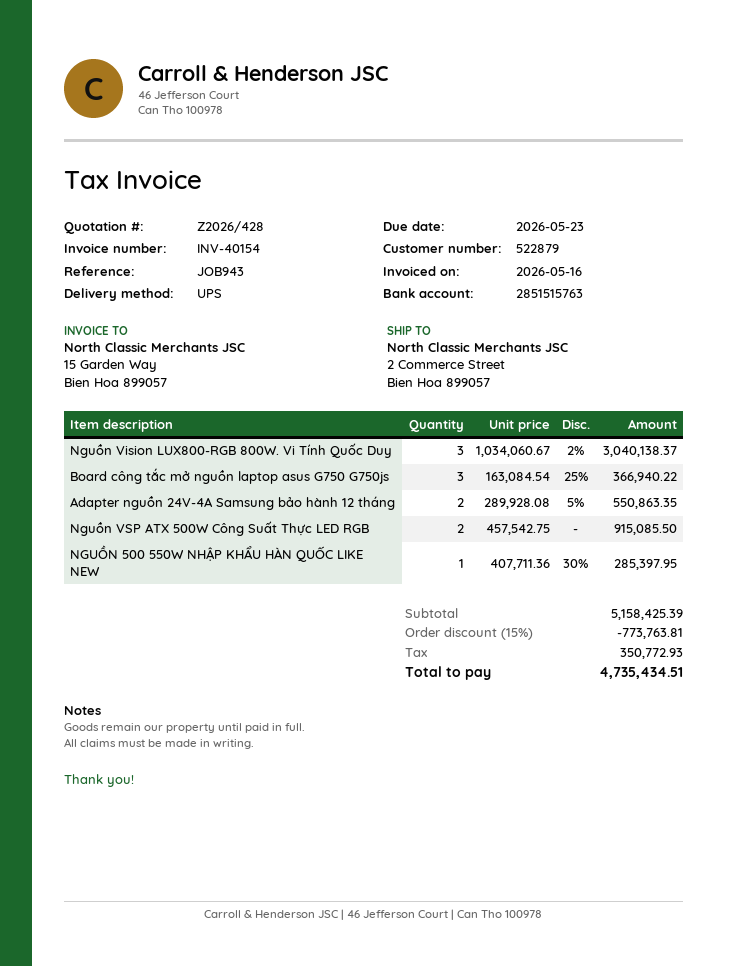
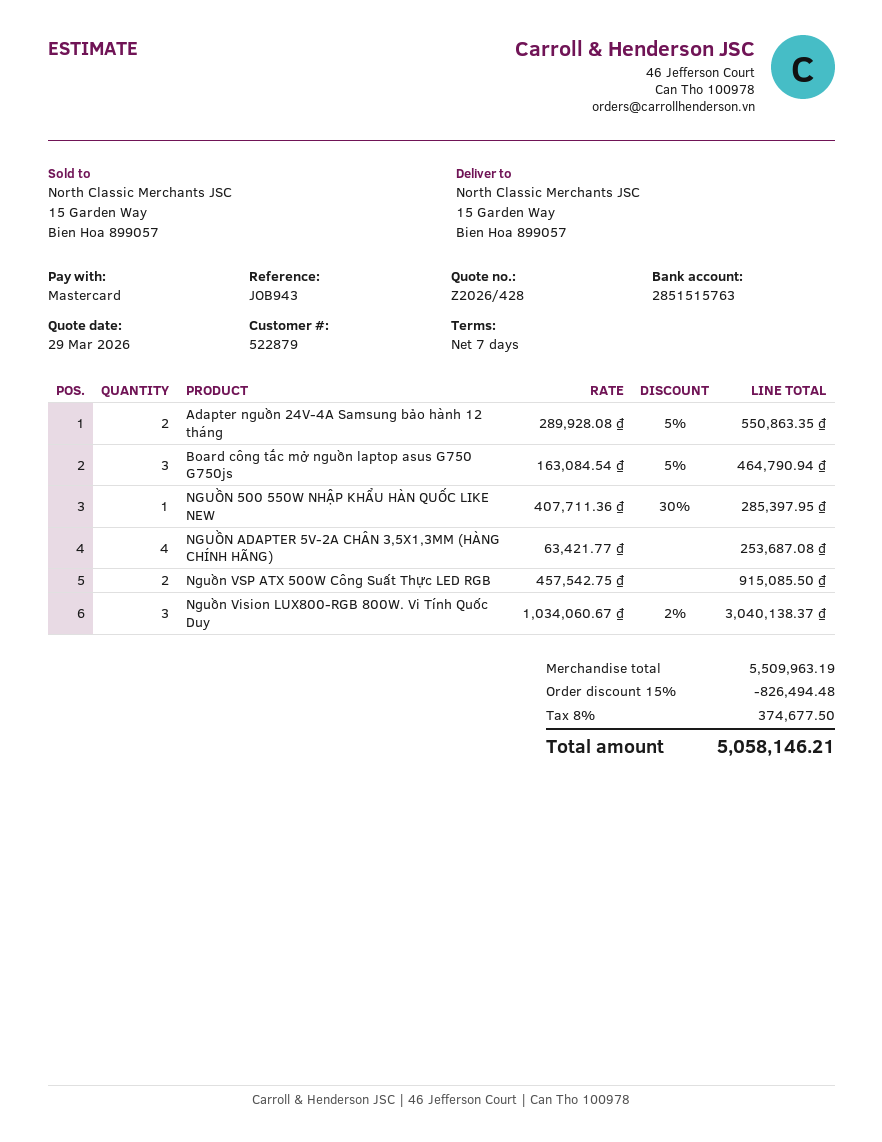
ship to: 2 Commerce Street, Bien Hoa 899057 -> 15 Garden Way, Bien Hoa 899057
Board công tắc mở nguồn laptop asus G750 G750js: 3 x 163084.54 - 25% = 366940.22 -> 3 x 163084.54 - 5% = 464790.94
NGUỒN ADAPTER 5V-2A CHÂN 3,5X1,3MM (HÀNG CHÍNH HÃNG): none -> 4 x 63421.77 = 253687.08
subtotal: 5158425.39 -> 5509963.19
discount: 15% = 773763.81 -> 15% = 826494.48
tax: 350772.93 -> 374677.50
total: 4735434.51 -> 5058146.21

